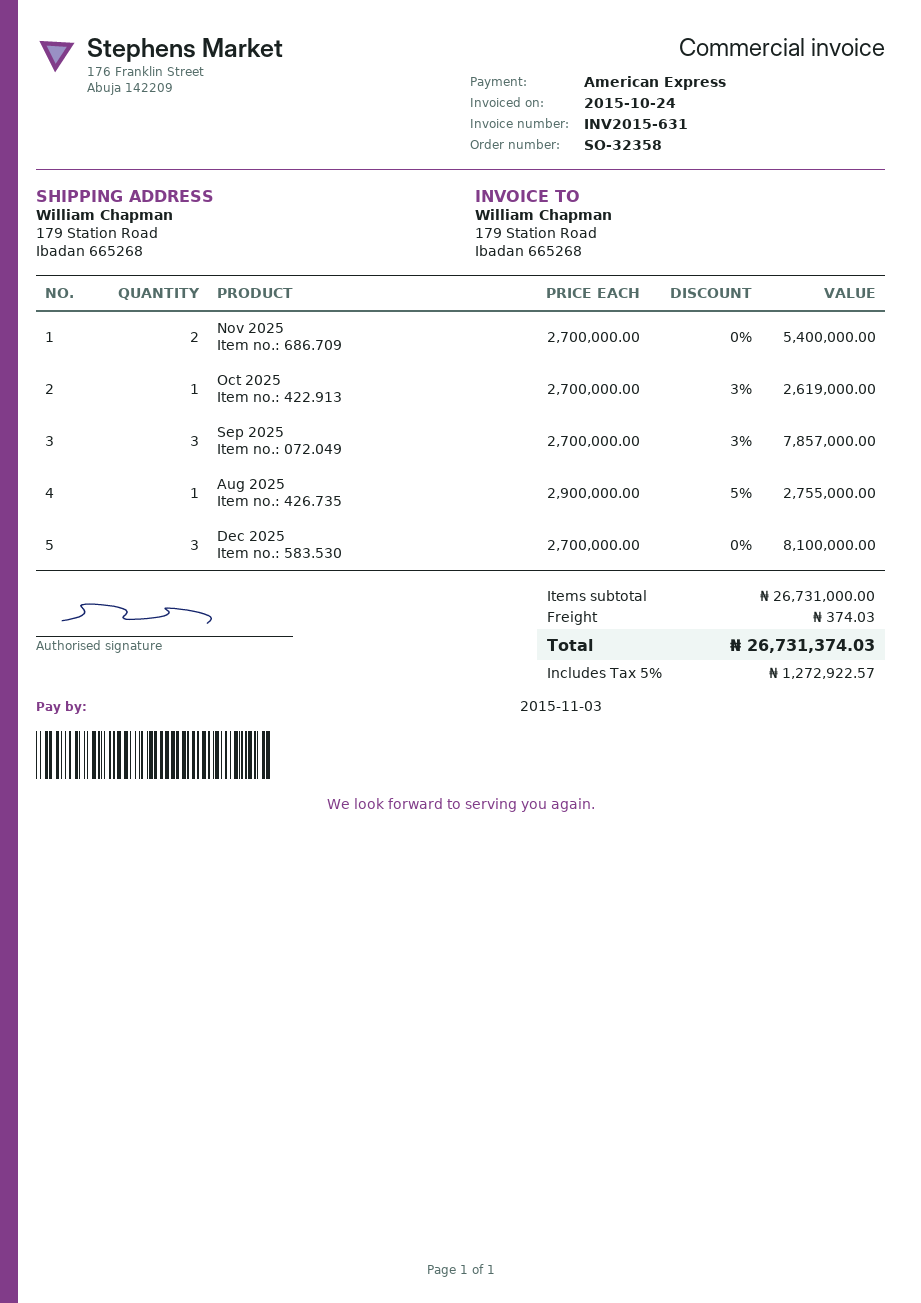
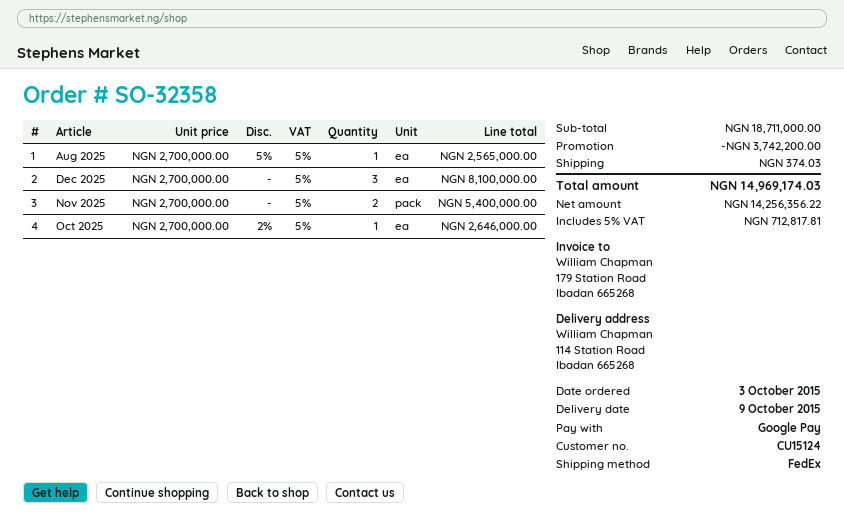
payment method: American Express -> Google Pay
ship to: 179 Station Road, Ibadan 665268 -> 114 Station Road, Ibadan 665268
Oct 2025: 1 x 2700000.00 - 3% = 2619000.00 -> 1 x 2700000.00 - 2% = 2646000.00
Sep 2025: 3 x 2700000.00 - 3% = 7857000.00 -> none
Aug 2025: 1 x 2900000.00 - 5% = 2755000.00 -> 1 x 2700000.00 - 5% = 2565000.00
subtotal: 26731000.00 -> 18711000.00
discount: none -> 3742200.00
tax: 5% = 1272922.57 -> 5% = 712817.81
total: 26731374.03 -> 14969174.03

